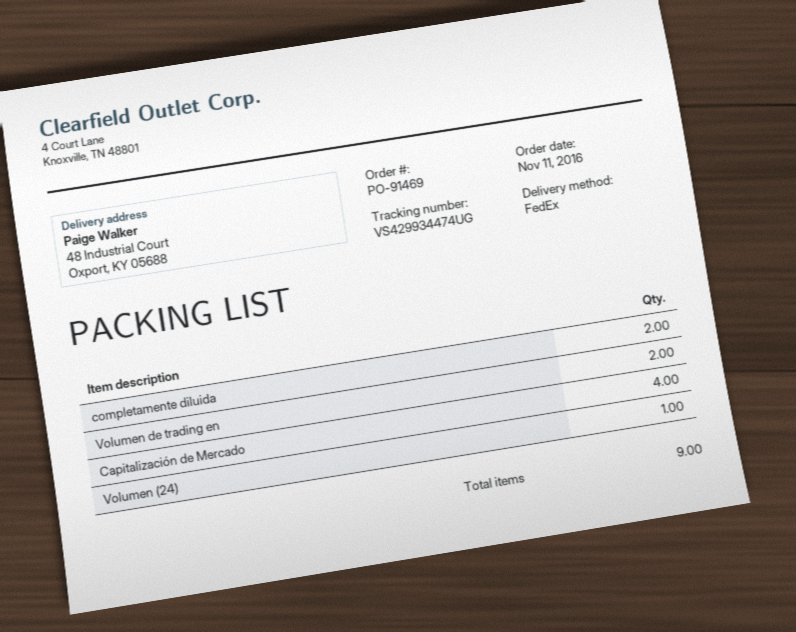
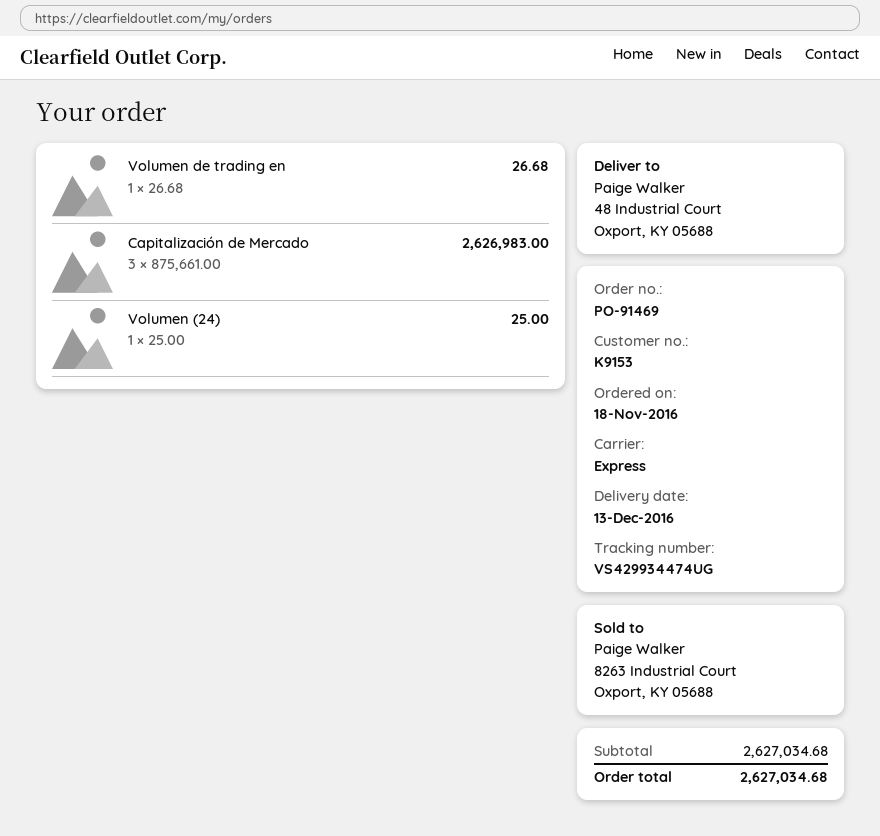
order date: 2016-11-11 -> 2016-11-18
shipping method: FedEx -> express
completamente diluida: 2 -> none
Volumen de trading en: 2 -> 1
Capitalización de Mercado: 4 -> 3

